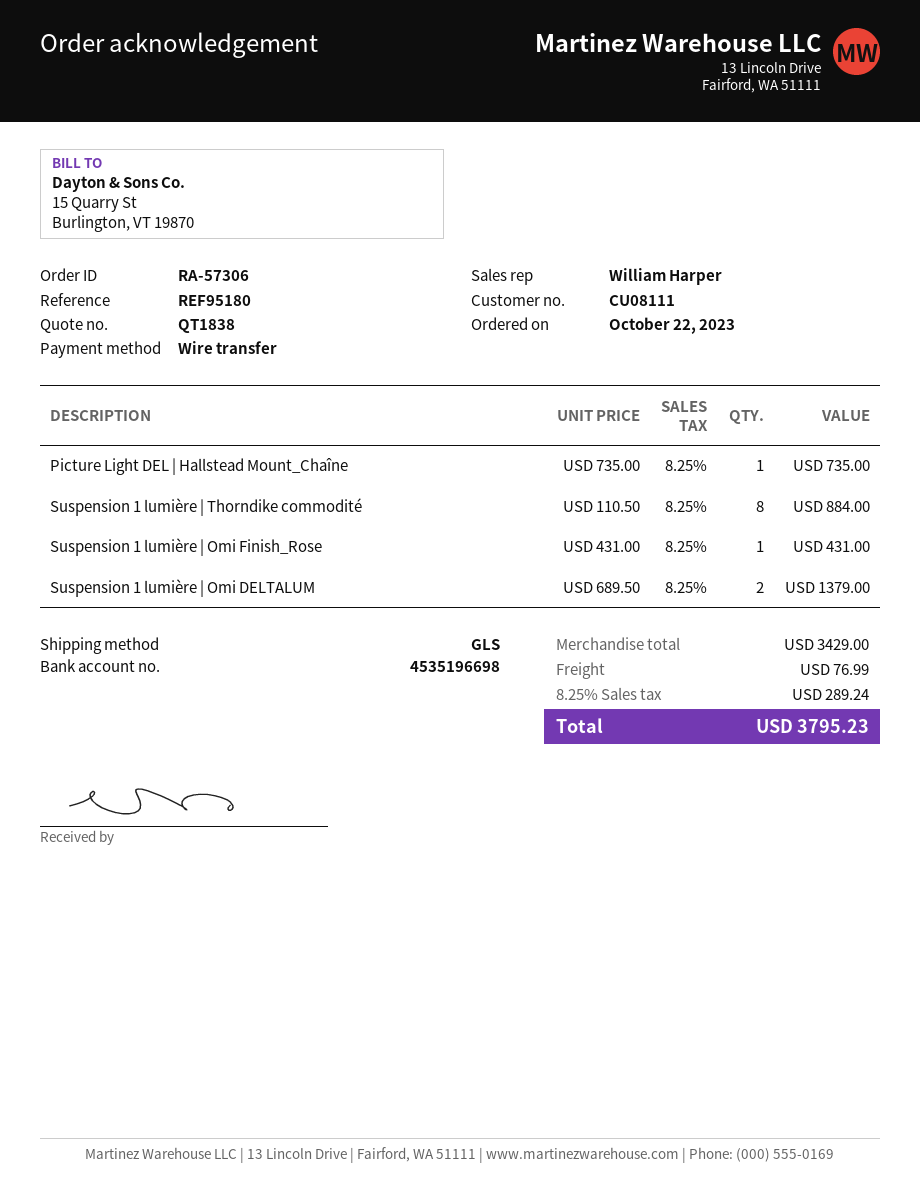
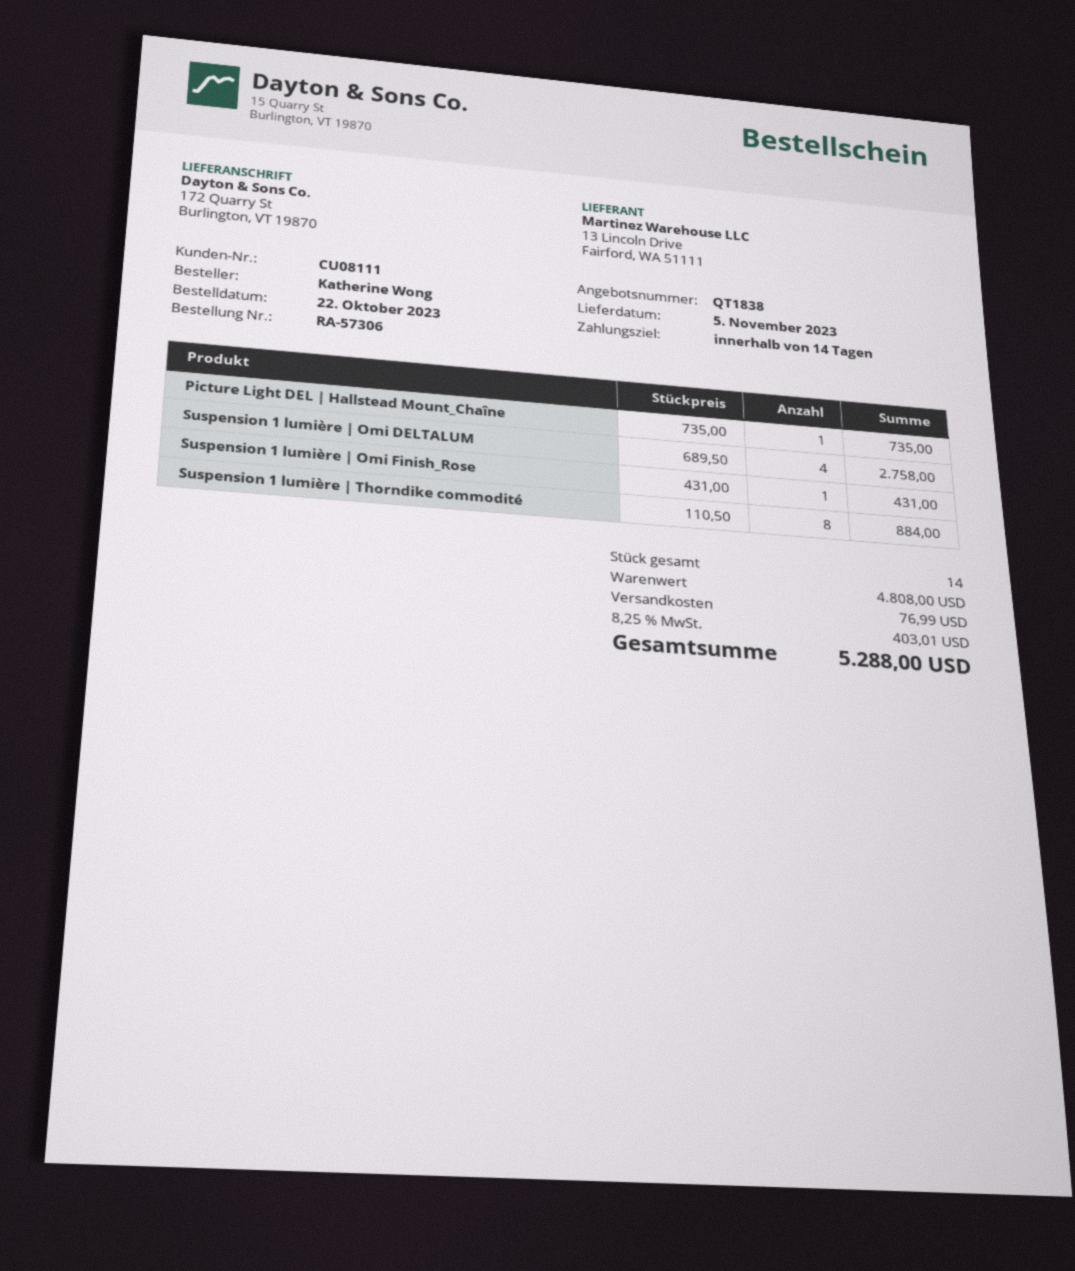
Suspension 1 lumière | Omi DELTALUM: 2 x 689.50 = 1379.00 -> 4 x 689.50 = 2758.00
subtotal: 3429.00 -> 4808.00
tax: 8.25% = 289.24 -> 8.25% = 403.01
total: 3795.23 -> 5288.00

